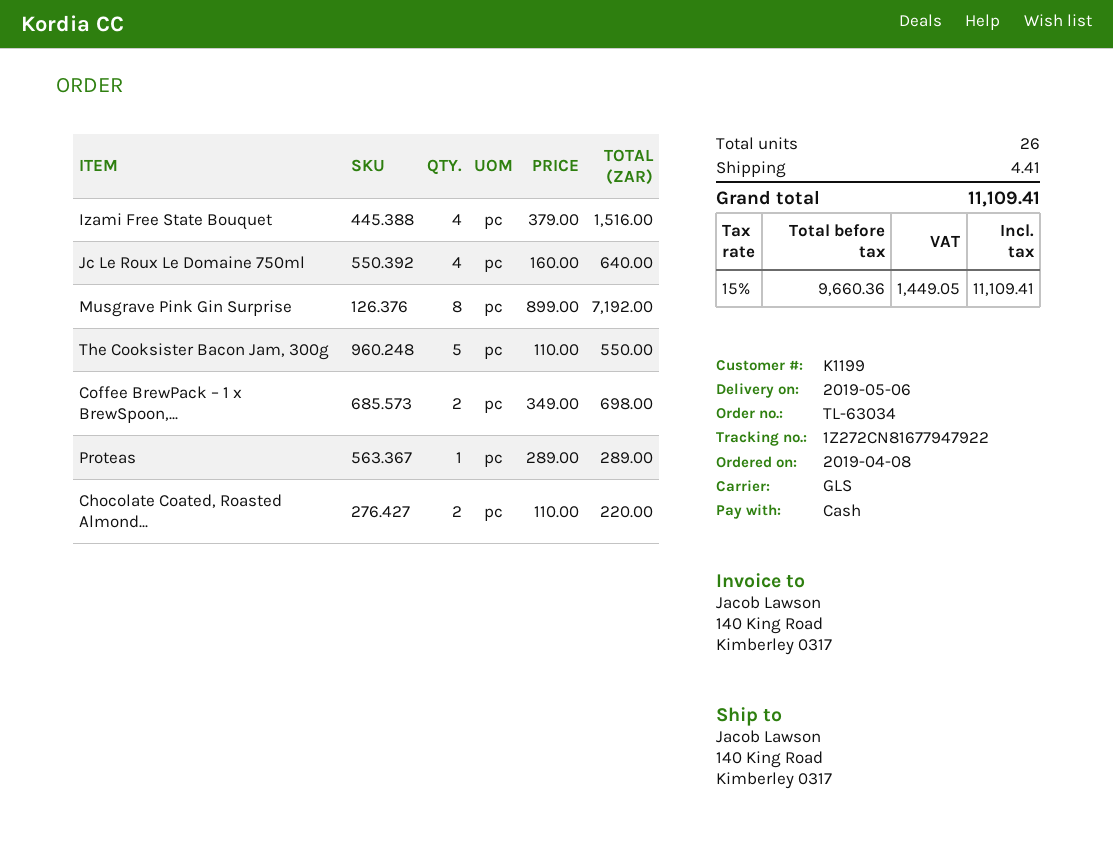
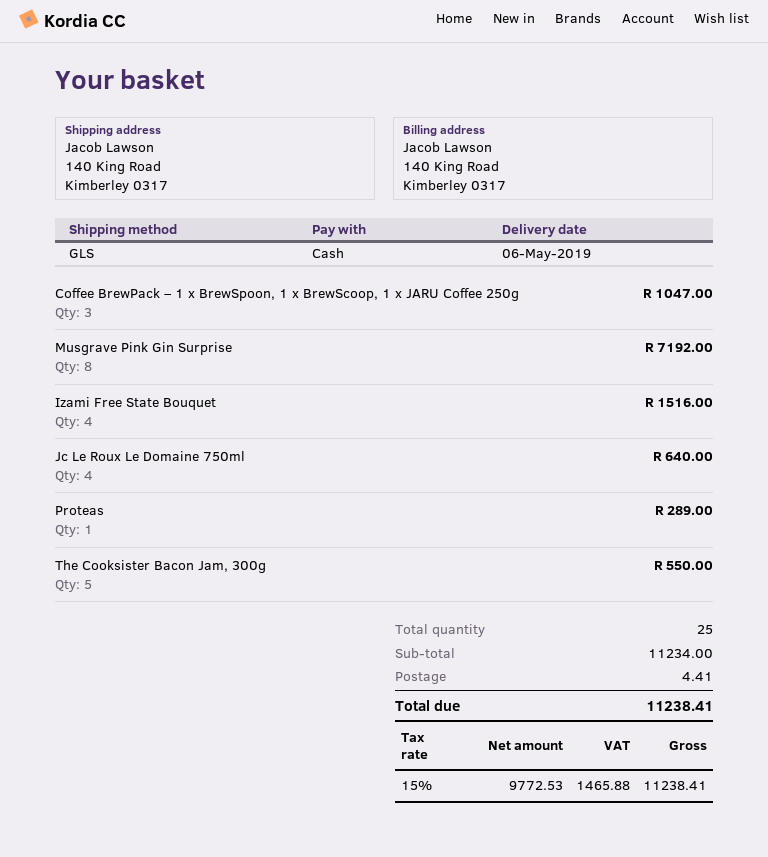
Coffee BrewPack – 1 x BrewSpoon,...: 2 for 698.00 -> 3 for 1047.00
Chocolate Coated, Roasted Almond...: 2 for 220.00 -> none
total quantity: 26 -> 25
net: 9660.36 -> 9772.53
tax: 15% = 1449.05 -> 15% = 1465.88
total: 11109.41 -> 11238.41

